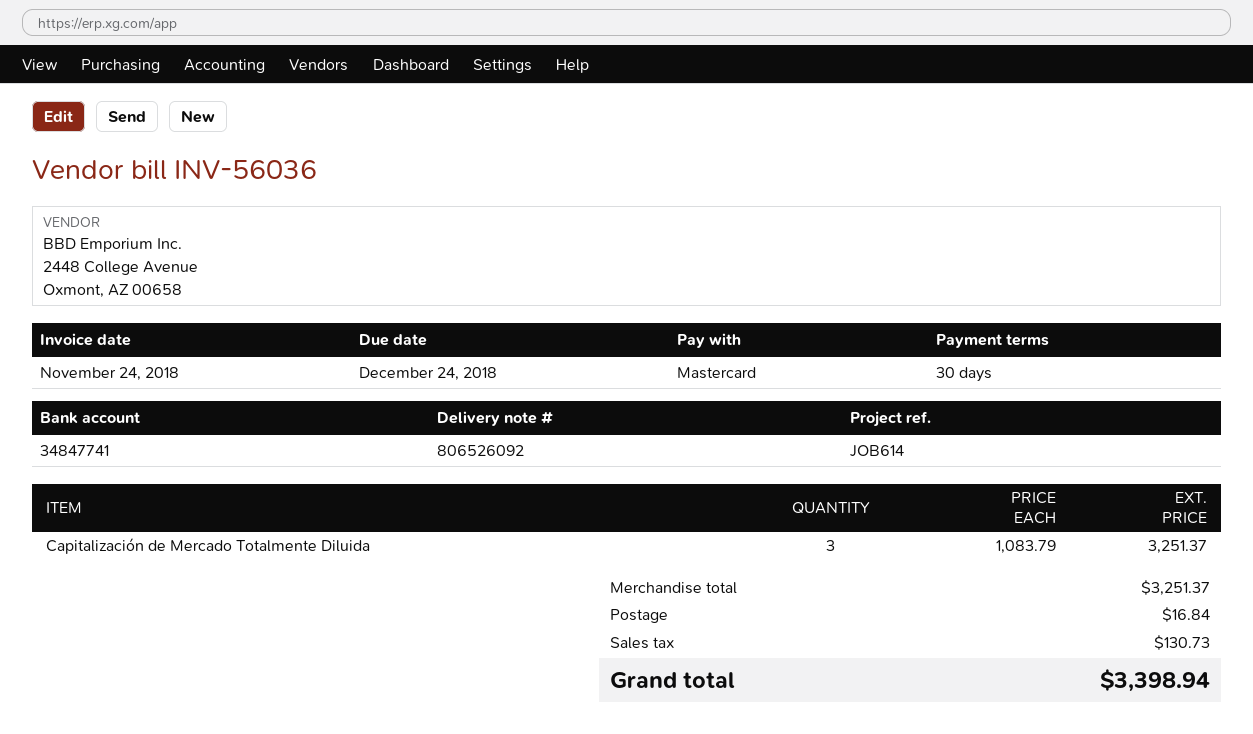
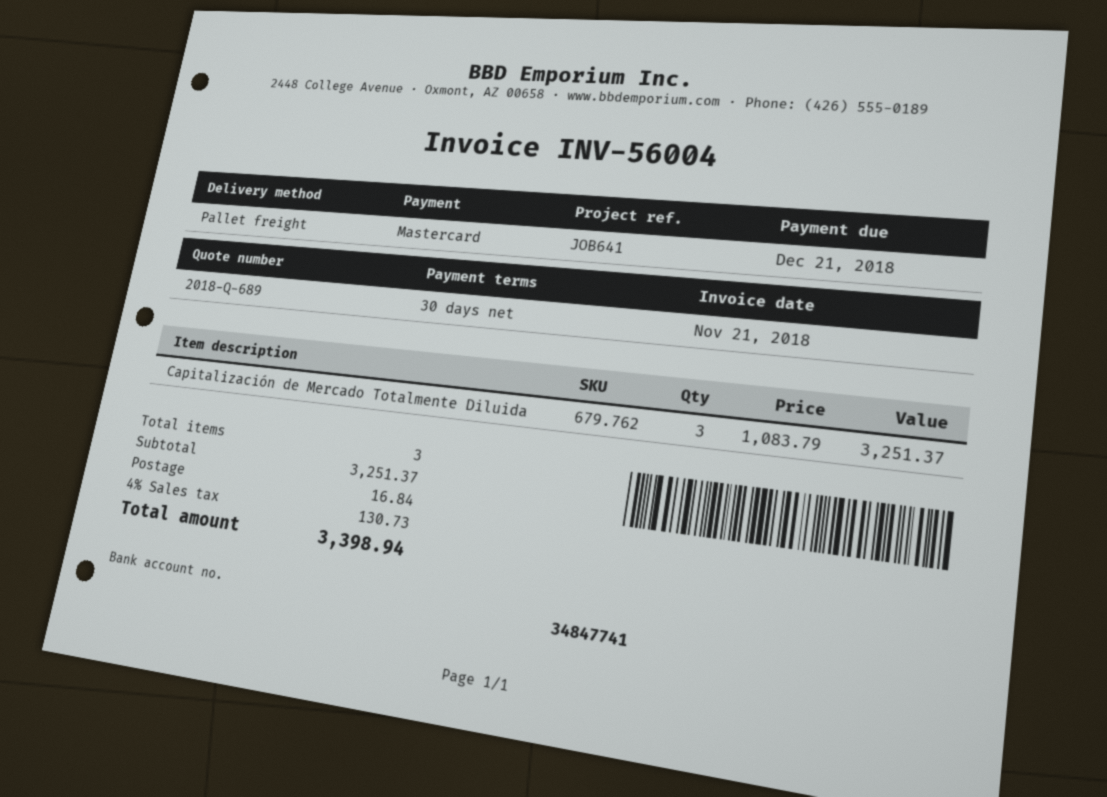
invoice number: INV-56036 -> INV-56004
invoice date: 2018-11-24 -> 2018-11-21
due date: 2018-12-24 -> 2018-12-21
reference: JOB614 -> JOB641

